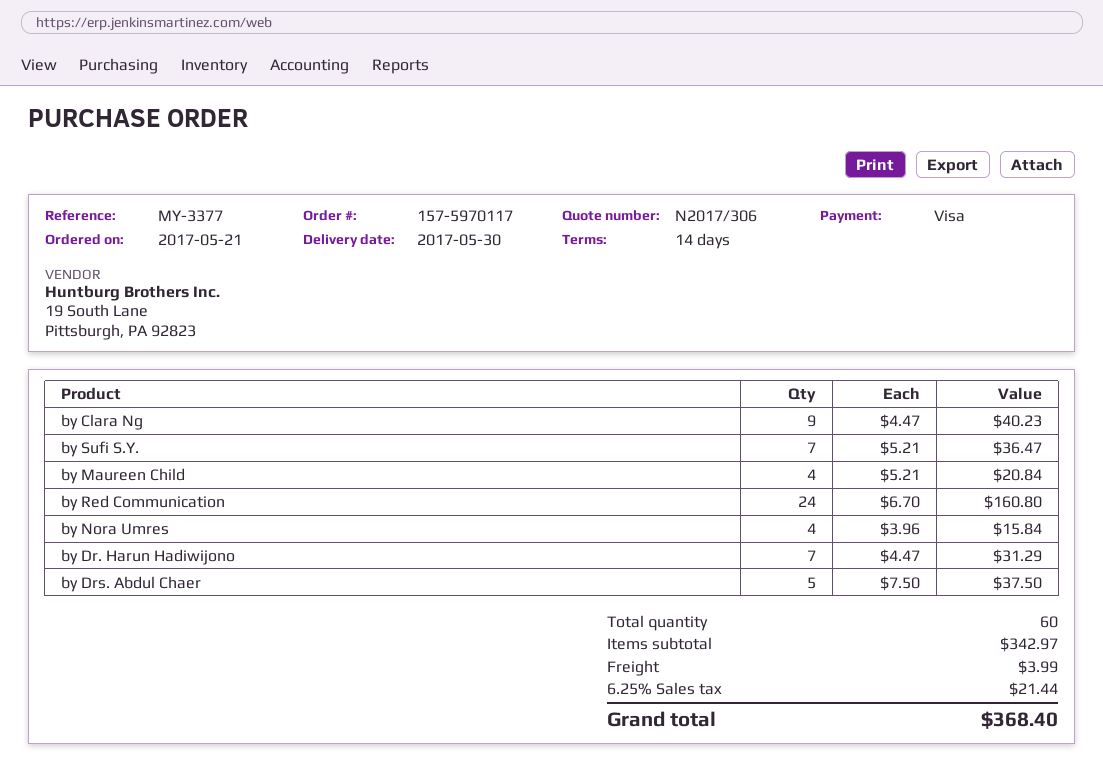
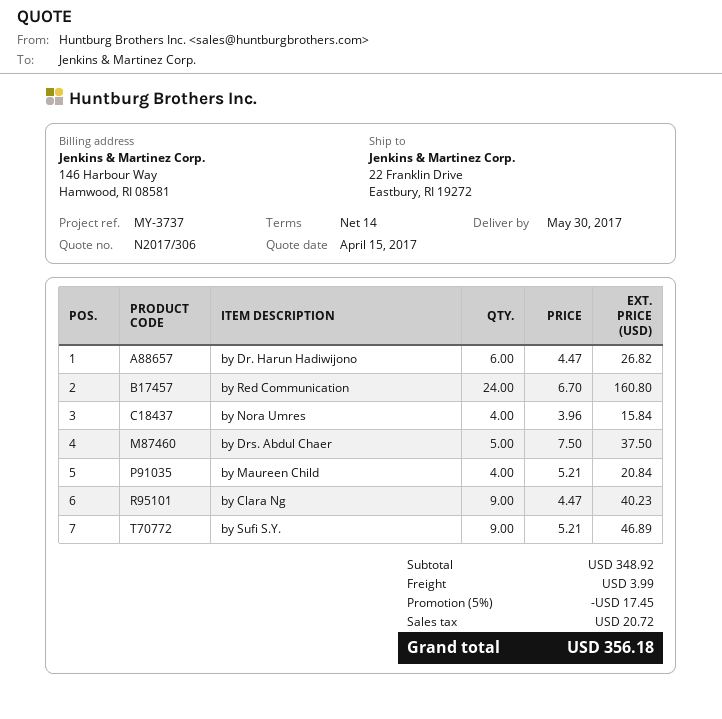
reference: MY-3377 -> MY-3737
by Sufi S.Y.: 7 x 5.21 = 36.47 -> 9 x 5.21 = 46.89
by Dr. Harun Hadiwijono: 7 x 4.47 = 31.29 -> 6 x 4.47 = 26.82
subtotal: 342.97 -> 348.92
discount: none -> 5% = 17.45
tax: 21.44 -> 20.72
total: 368.40 -> 356.18

